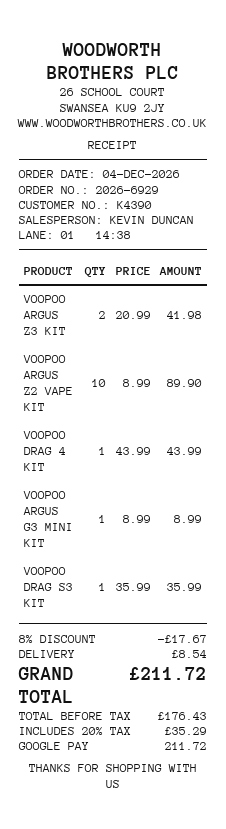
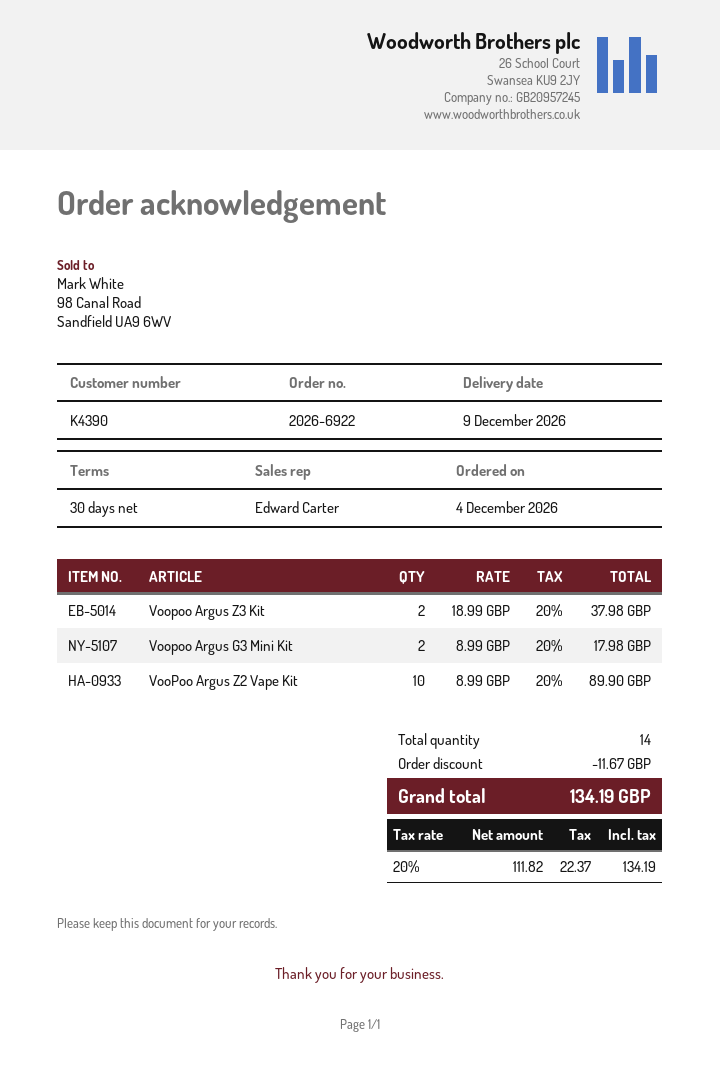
order number: 2026-6929 -> 2026-6922
sales rep: KEVIN DUNCAN -> Edward Carter
VOOPOO ARGUS Z3 KIT: 2 x 20.99 = 41.98 -> 2 x 18.99 = 37.98
VOOPOO DRAG 4 KIT: 1 x 43.99 = 43.99 -> none
VOOPOO ARGUS G3 MINI KIT: 1 x 8.99 = 8.99 -> 2 x 8.99 = 17.98
VOOPOO DRAG S3 KIT: 1 x 35.99 = 35.99 -> none
discount: 17.67 -> 11.67
shipping: 8.54 -> none
net: 176.43 -> 111.82
tax: 20% = 35.29 -> 20% = 22.37
total: 211.72 -> 134.19

